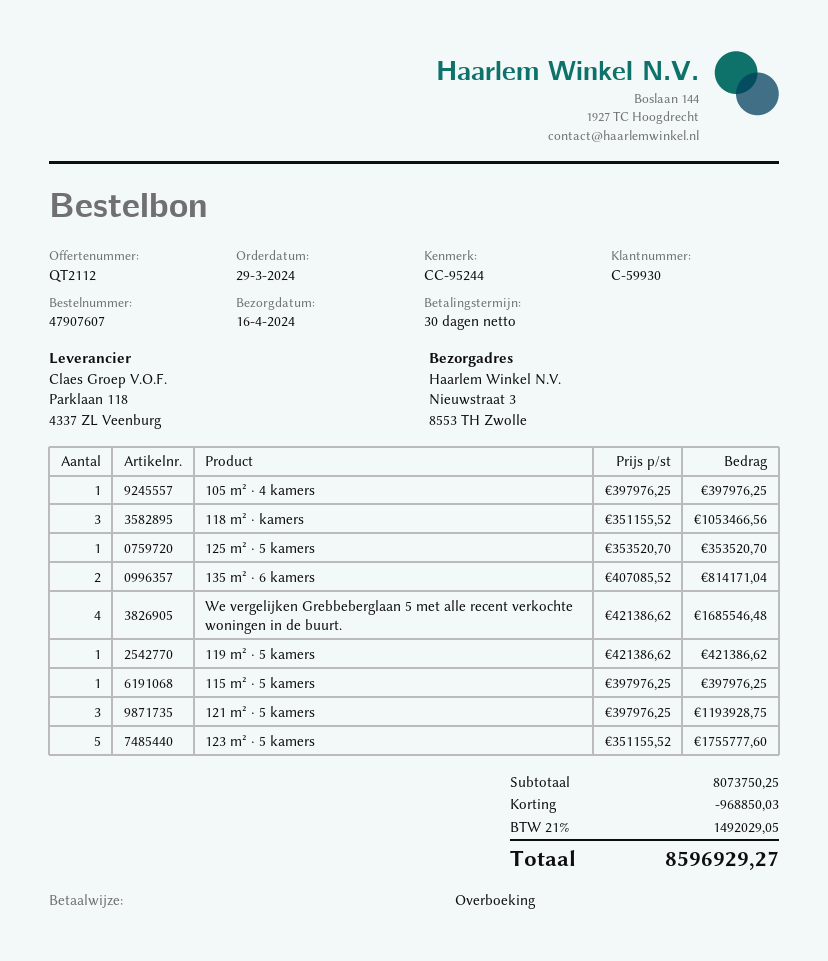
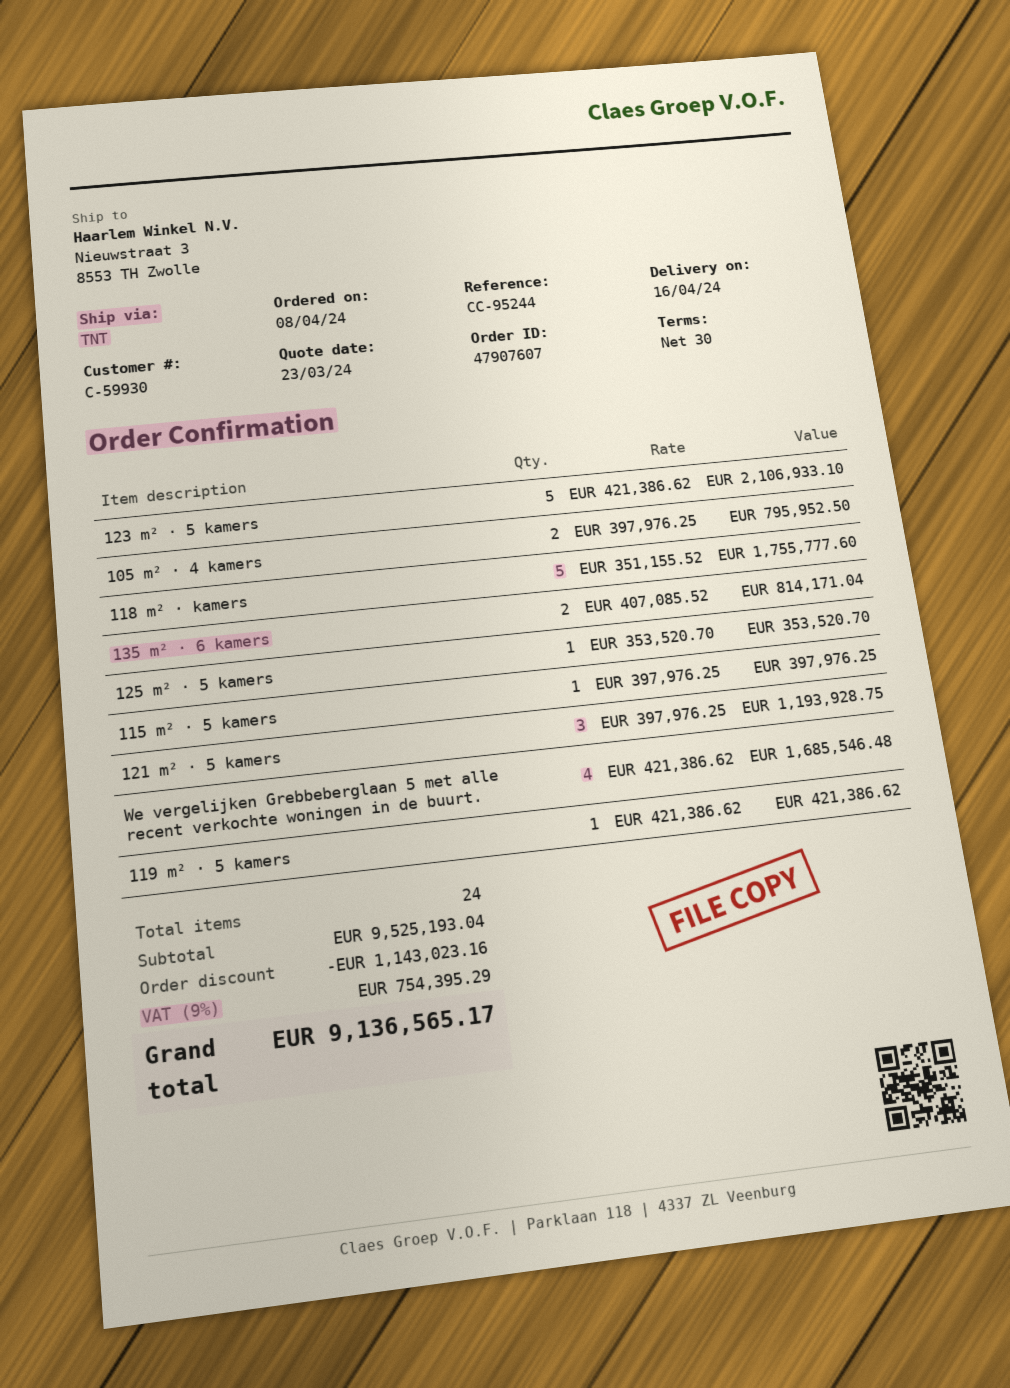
order date: 2024-03-29 -> 2024-04-08
105 m² · 4 kamers: 1 x 397976.25 = 397976.25 -> 2 x 397976.25 = 795952.50
118 m² · kamers: 3 x 351155.52 = 1053466.56 -> 5 x 351155.52 = 1755777.60
123 m² · 5 kamers: 5 x 351155.52 = 1755777.60 -> 5 x 421386.62 = 2106933.10
subtotal: 8073750.25 -> 9525193.04
discount: 968850.03 -> 1143023.16
tax: 21% = 1492029.05 -> 9% = 754395.29
total: 8596929.27 -> 9136565.17

